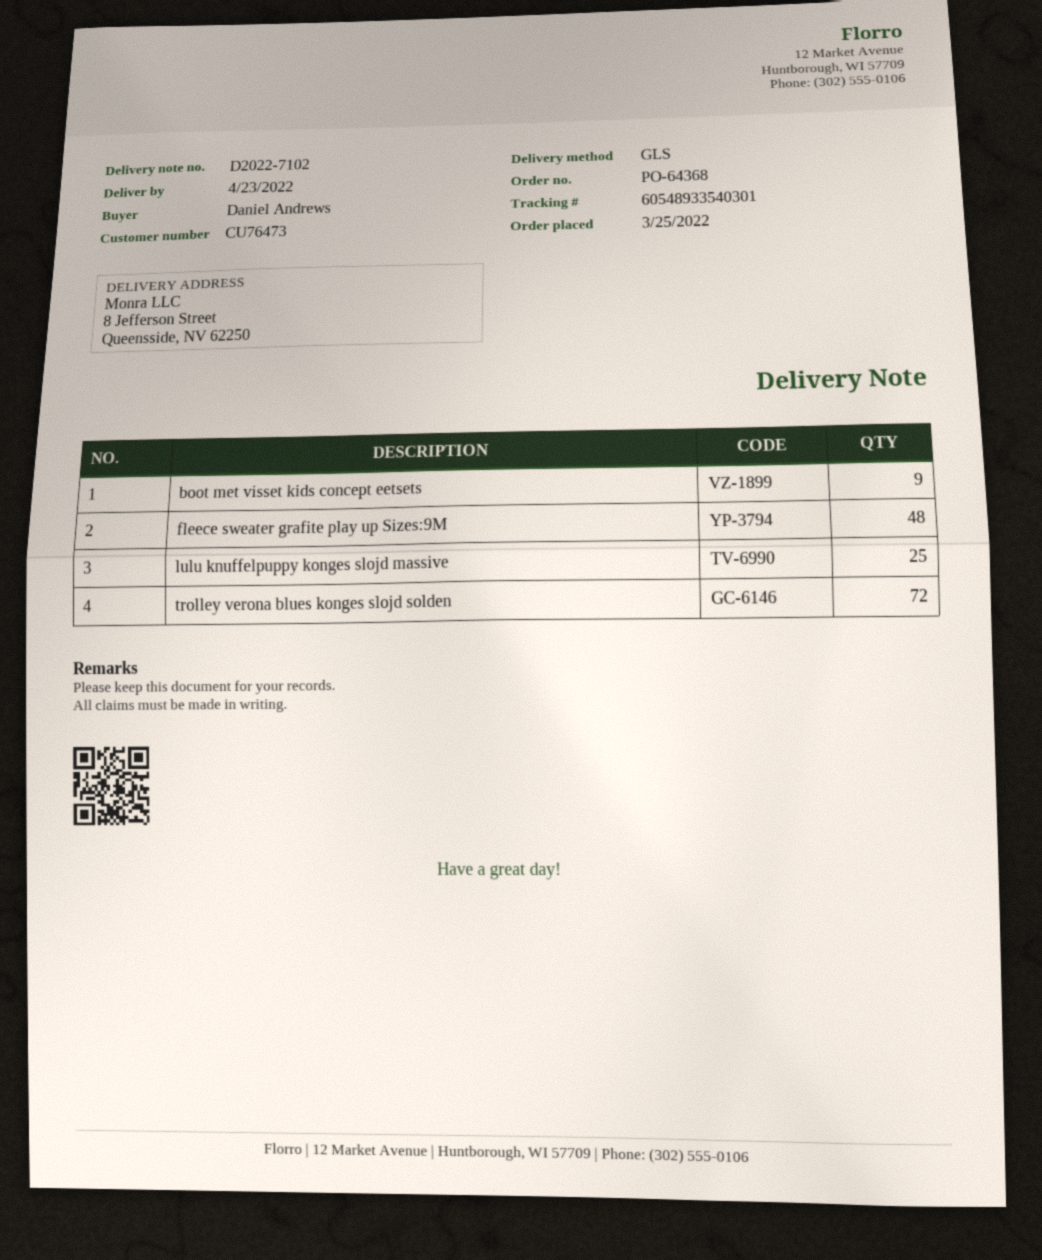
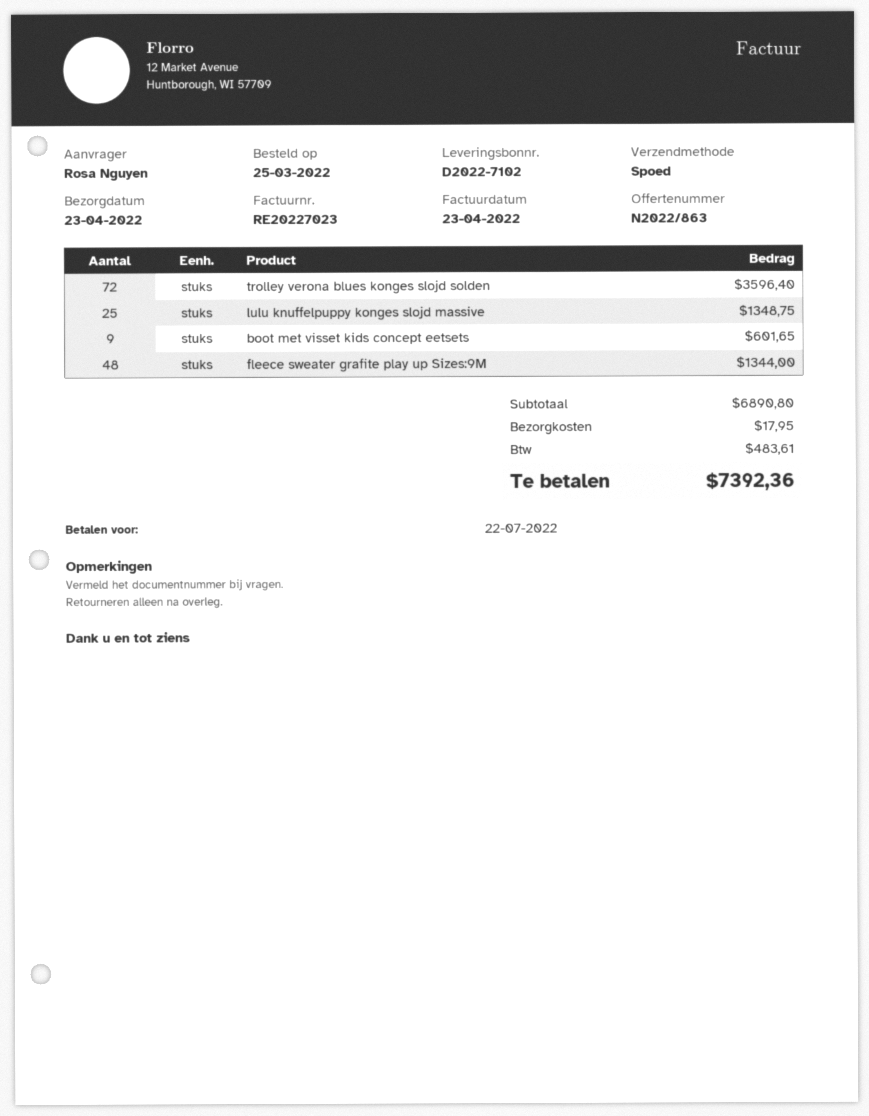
ordered by: Daniel Andrews -> Rosa Nguyen
shipping method: GLS -> express

